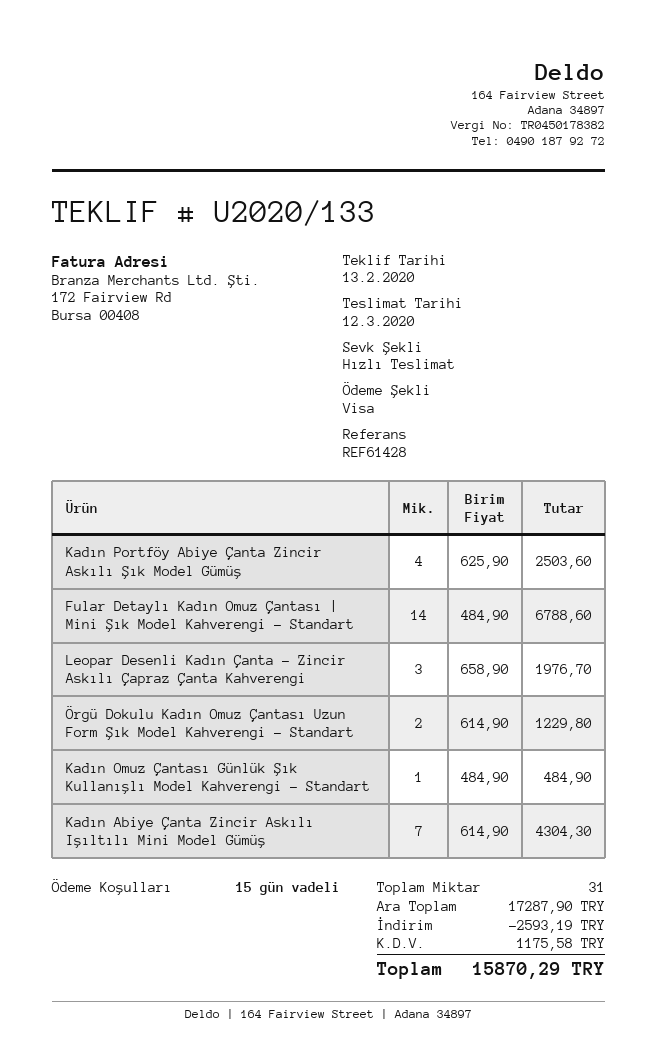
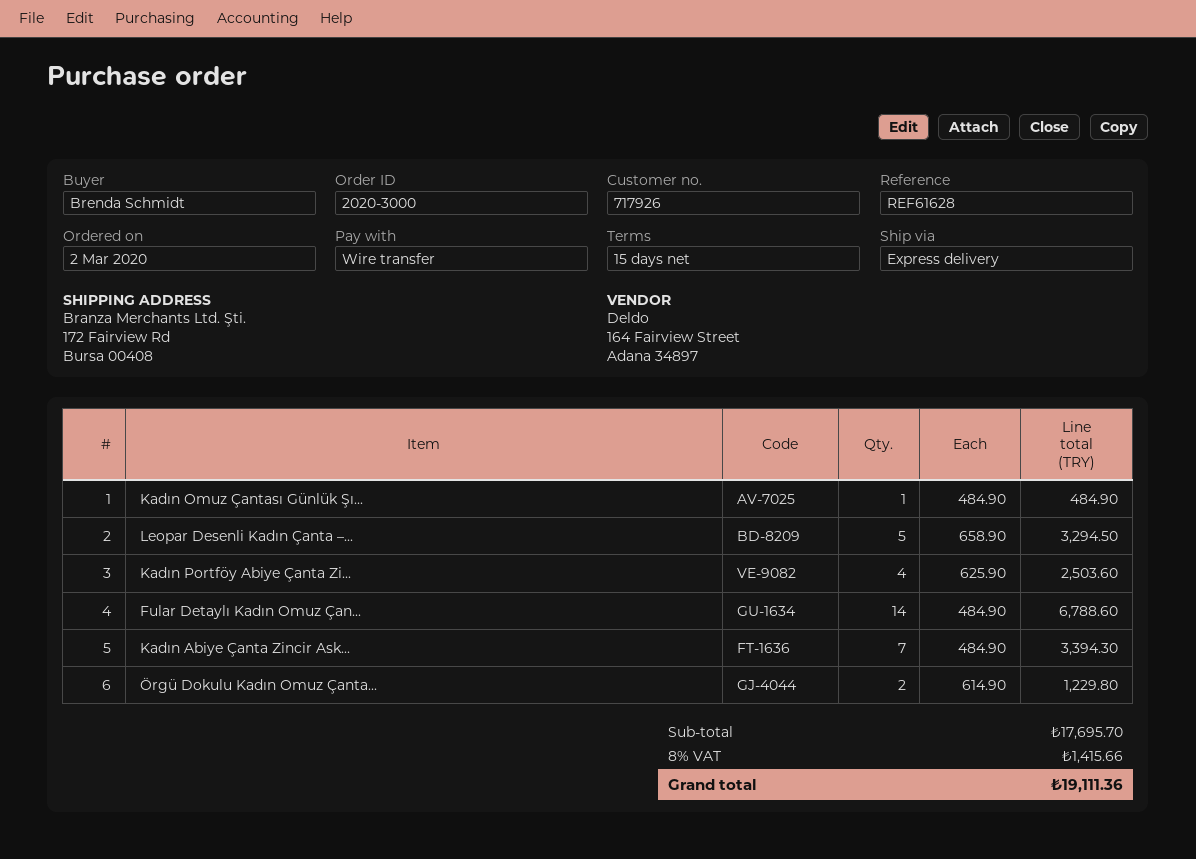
reference: REF61428 -> REF61628
payment method: Visa -> bank transfer
Leopar Desenli Kadın Çanta – Zincir Askılı Çapraz Çanta Kahverengi: 3 x 658.90 = 1976.70 -> 5 x 658.90 = 3294.50
Kadın Abiye Çanta Zincir Askılı Işıltılı Mini Model Gümüş: 7 x 614.90 = 4304.30 -> 7 x 484.90 = 3394.30
subtotal: 17287.90 -> 17695.70
discount: 2593.19 -> none
tax: 1175.58 -> 1415.66
total: 15870.29 -> 19111.36

